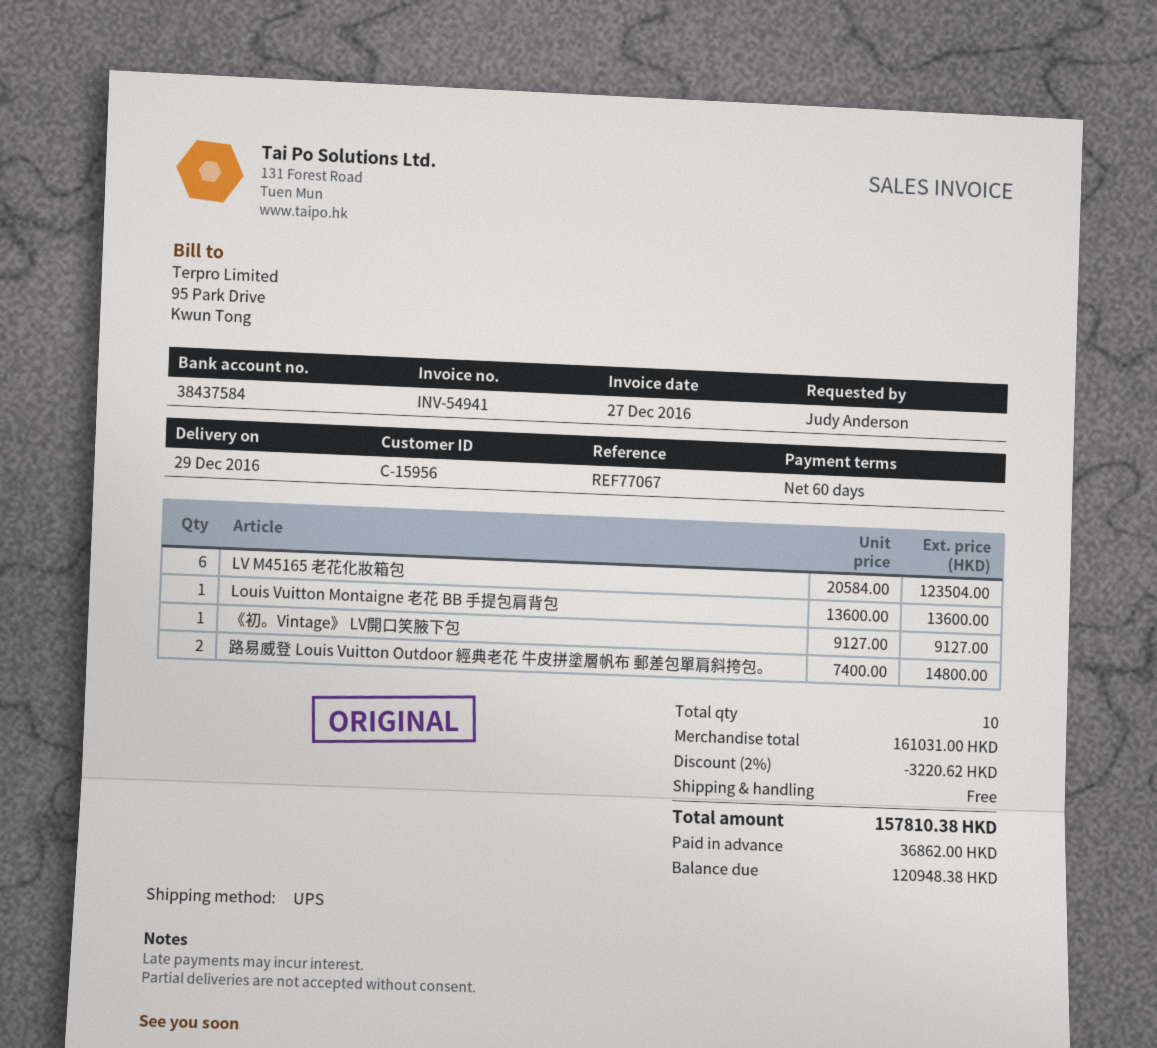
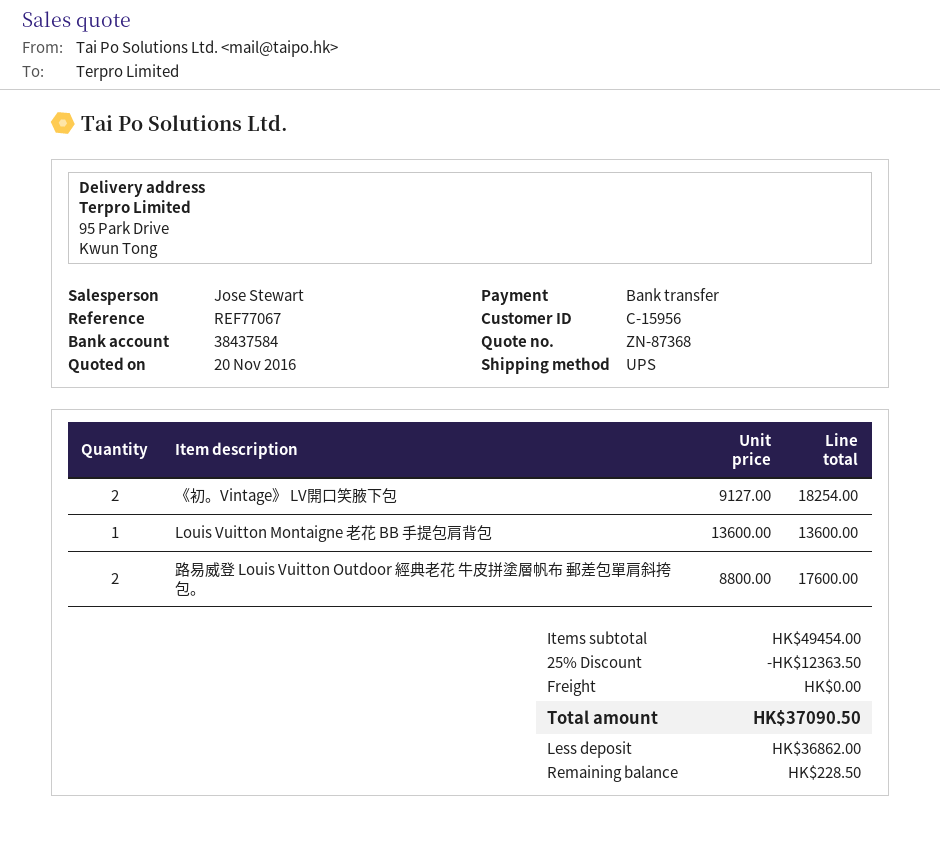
LV M45165 老花化妝箱包: 6 x 20584.00 = 123504.00 -> none
《初。Vintage》 LV開口笑腋下包: 1 x 9127.00 = 9127.00 -> 2 x 9127.00 = 18254.00
路易威登 Louis Vuitton Outdoor 經典老花 牛皮拼塗層帆布 郵差包單肩斜挎包。: 2 x 7400.00 = 14800.00 -> 2 x 8800.00 = 17600.00
subtotal: 161031.00 -> 49454.00
discount: 2% = 3220.62 -> 25% = 12363.50
total: 157810.38 -> 37090.50
balance: 120948.38 -> 228.50

